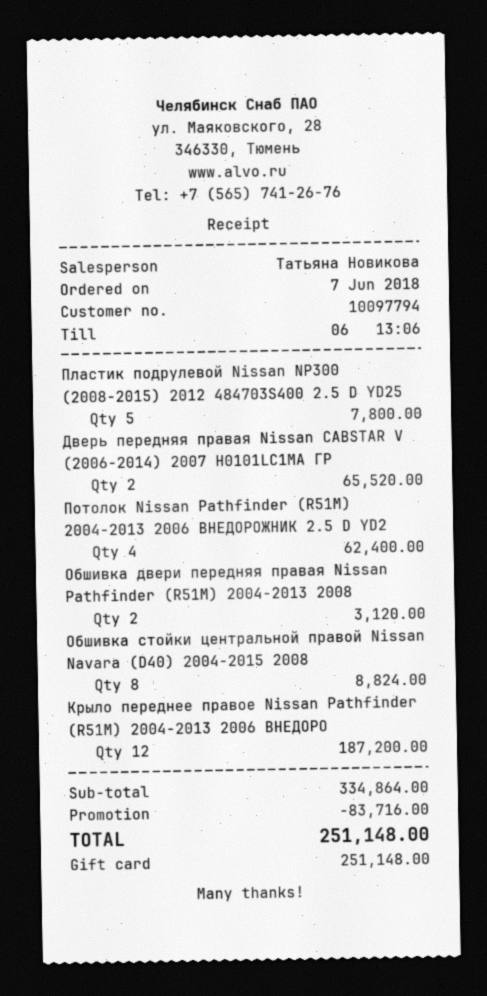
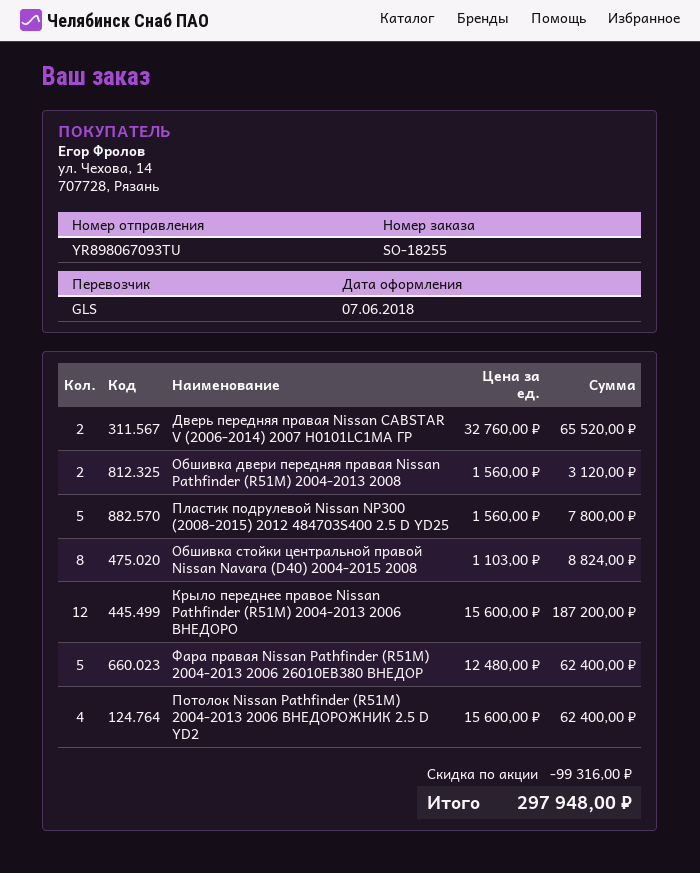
Фара правая Nissan Pathfinder (R51M) 2004-2013 2006 26010EB380 ВНЕДОР: none -> 5 for 62400.00
discount: 83716.00 -> 99316.00
total: 251148.00 -> 297948.00

